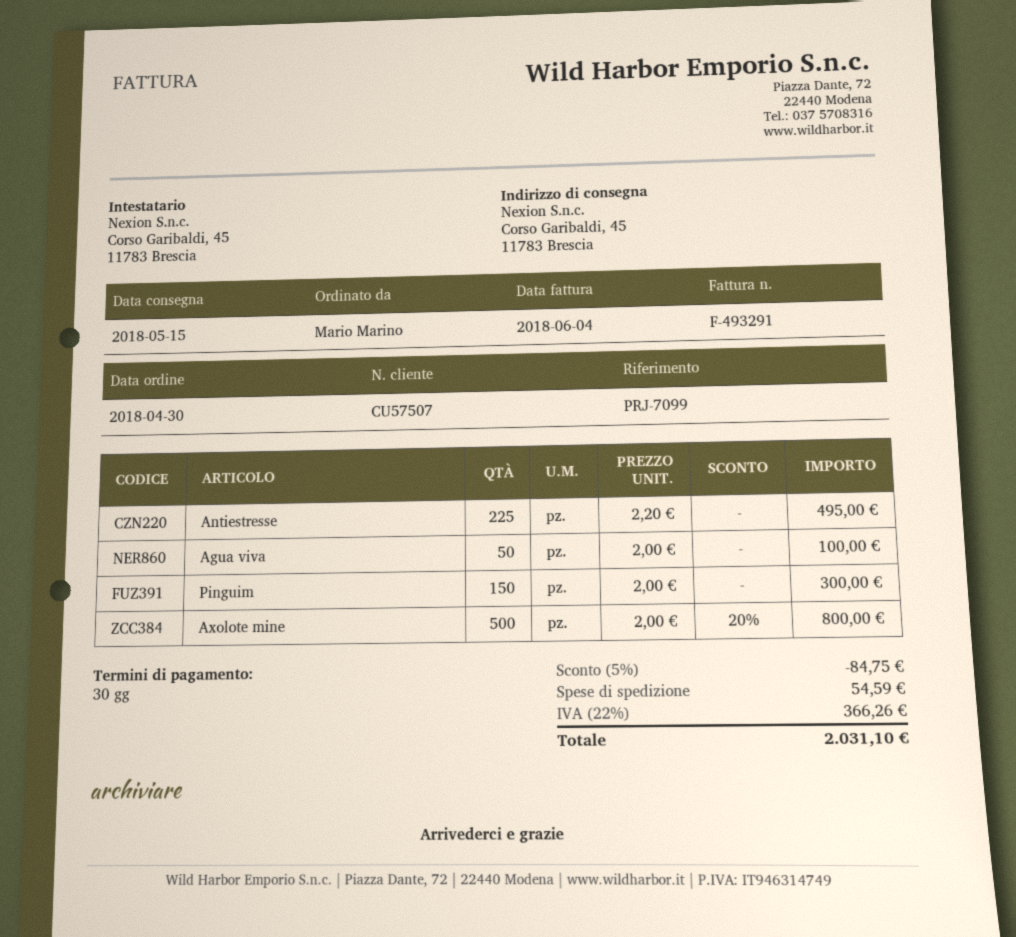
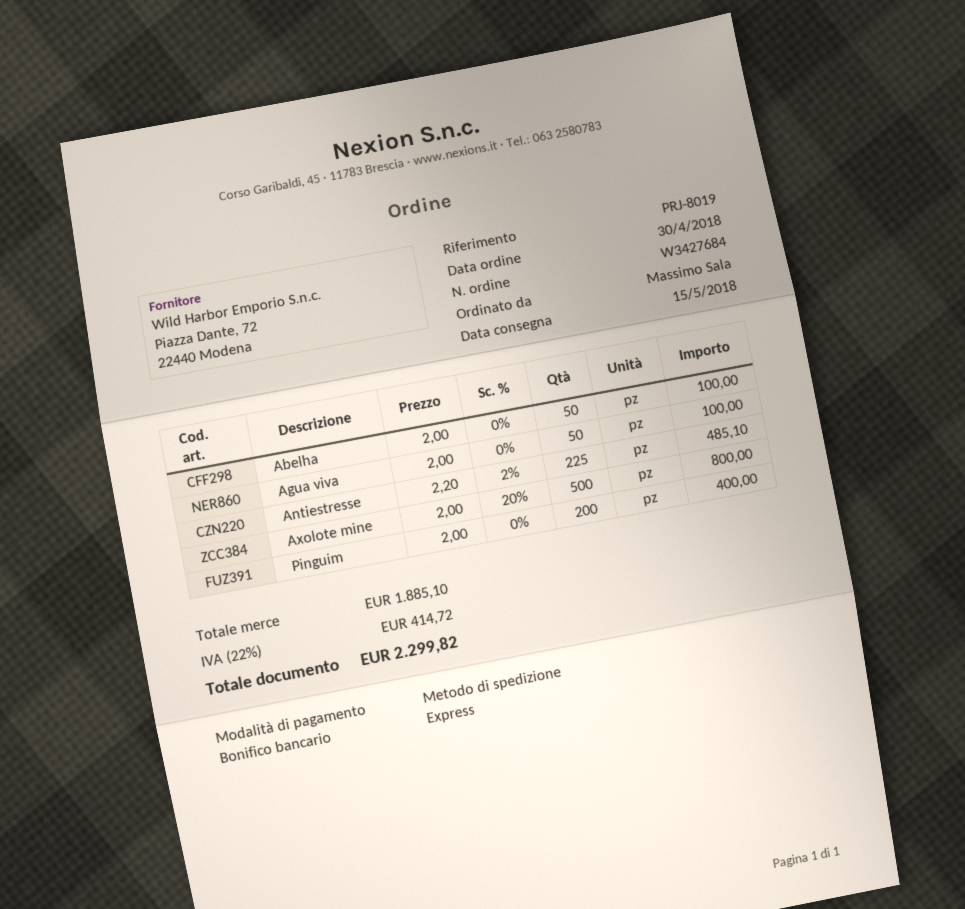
reference: PRJ-7099 -> PRJ-8019
ordered by: Mario Marino -> Massimo Sala
Antiestresse: 225 x 2.20 = 495.00 -> 225 x 2.20 - 2% = 485.10
Pinguim: 150 x 2.00 = 300.00 -> 200 x 2.00 = 400.00
Abelha: none -> 50 x 2.00 = 100.00
discount: 5% = 84.75 -> none
shipping: 54.59 -> none
tax: 22% = 366.26 -> 22% = 414.72
total: 2031.10 -> 2299.82

